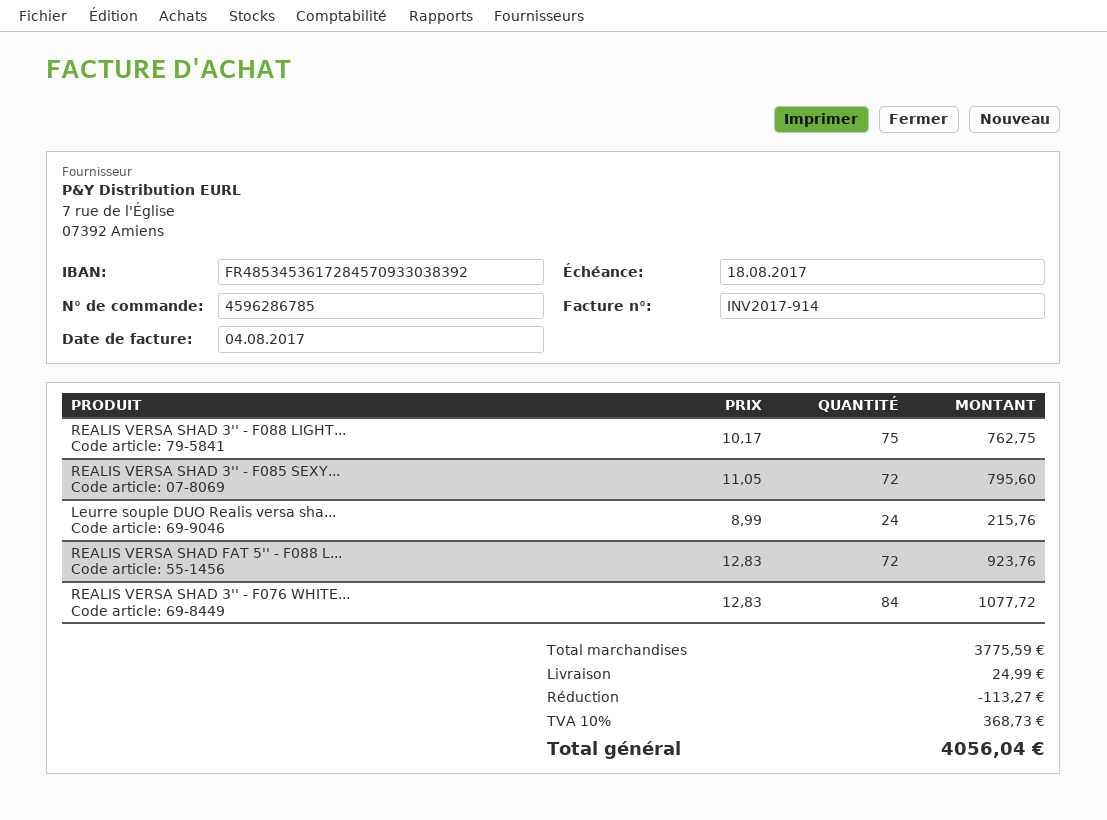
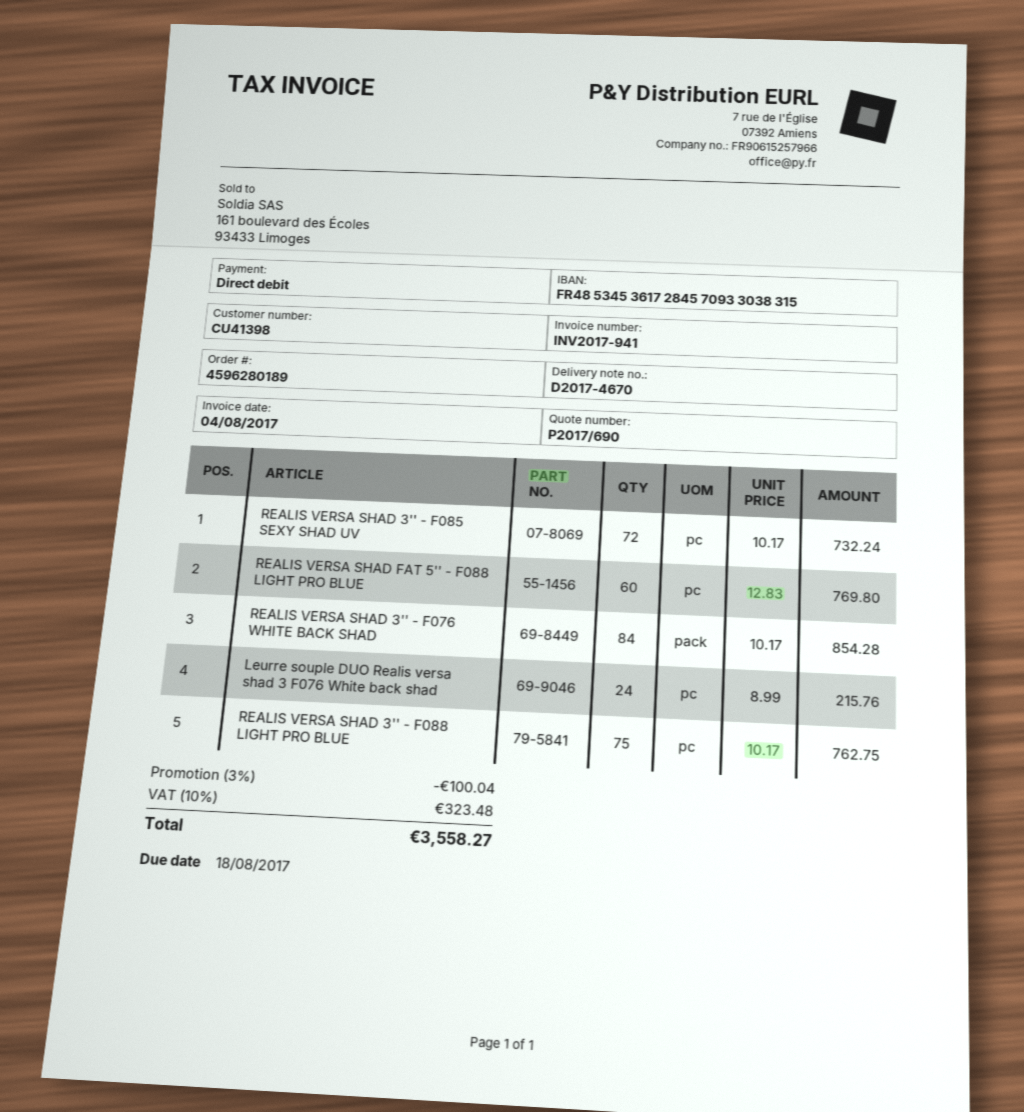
order number: 4596286785 -> 4596280189
invoice number: INV2017-914 -> INV2017-941
bank account: FR4853453617284570933038392 -> FR4853453617284570933038315
REALIS VERSA SHAD 3'' - F085 SEXY...: 72 x 11.05 = 795.60 -> 72 x 10.17 = 732.24
REALIS VERSA SHAD FAT 5'' - F088 L...: 72 x 12.83 = 923.76 -> 60 x 12.83 = 769.80
REALIS VERSA SHAD 3'' - F076 WHITE...: 84 x 12.83 = 1077.72 -> 84 x 10.17 = 854.28
discount: 113.27 -> 100.04
shipping: 24.99 -> none
tax: 10% = 368.73 -> 10% = 323.48
total: 4056.04 -> 3558.27

